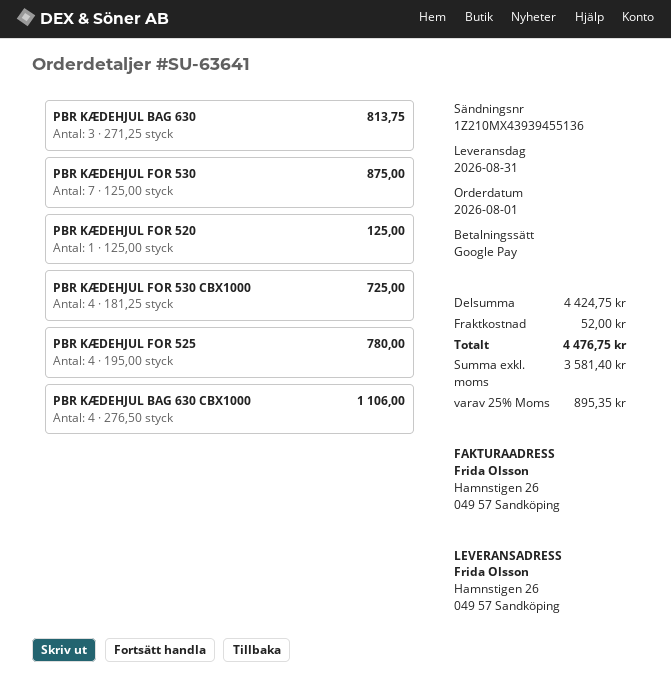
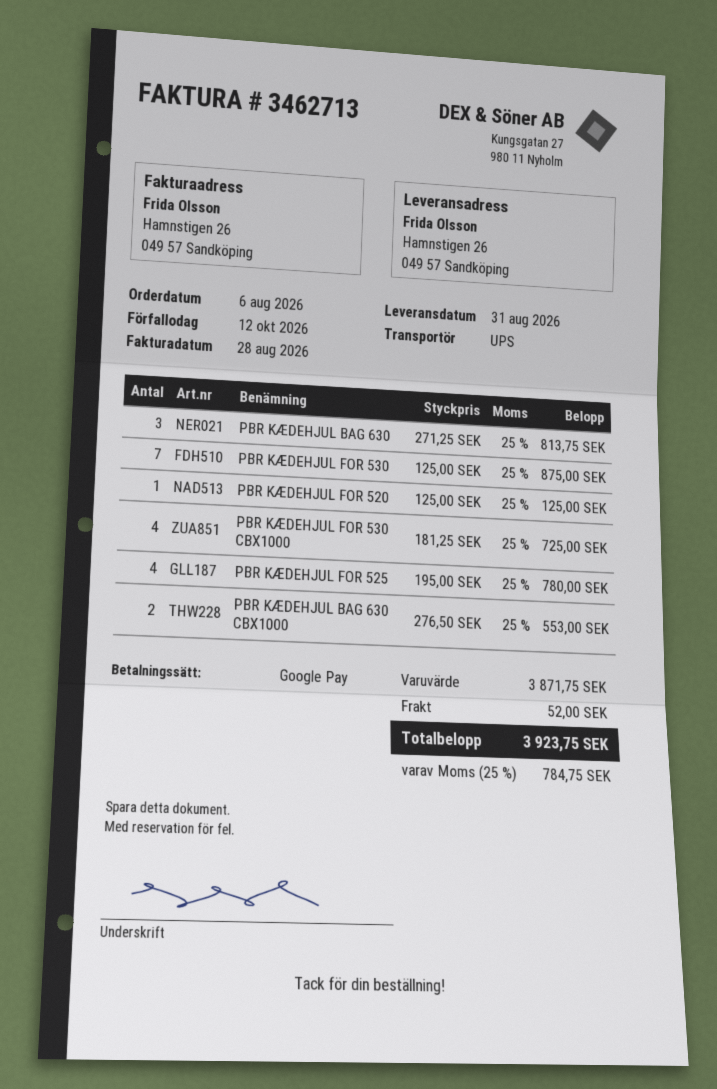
order date: 2026-08-01 -> 2026-08-06
PBR KÆDEHJUL BAG 630 CBX1000: 4 x 276.50 = 1106.00 -> 2 x 276.50 = 553.00
subtotal: 4424.75 -> 3871.75
tax: 25% = 895.35 -> 25% = 784.75
total: 4476.75 -> 3923.75

